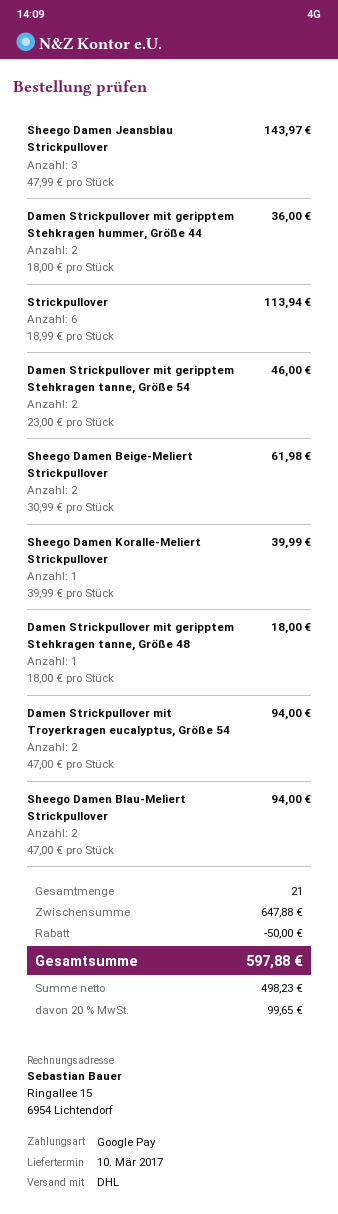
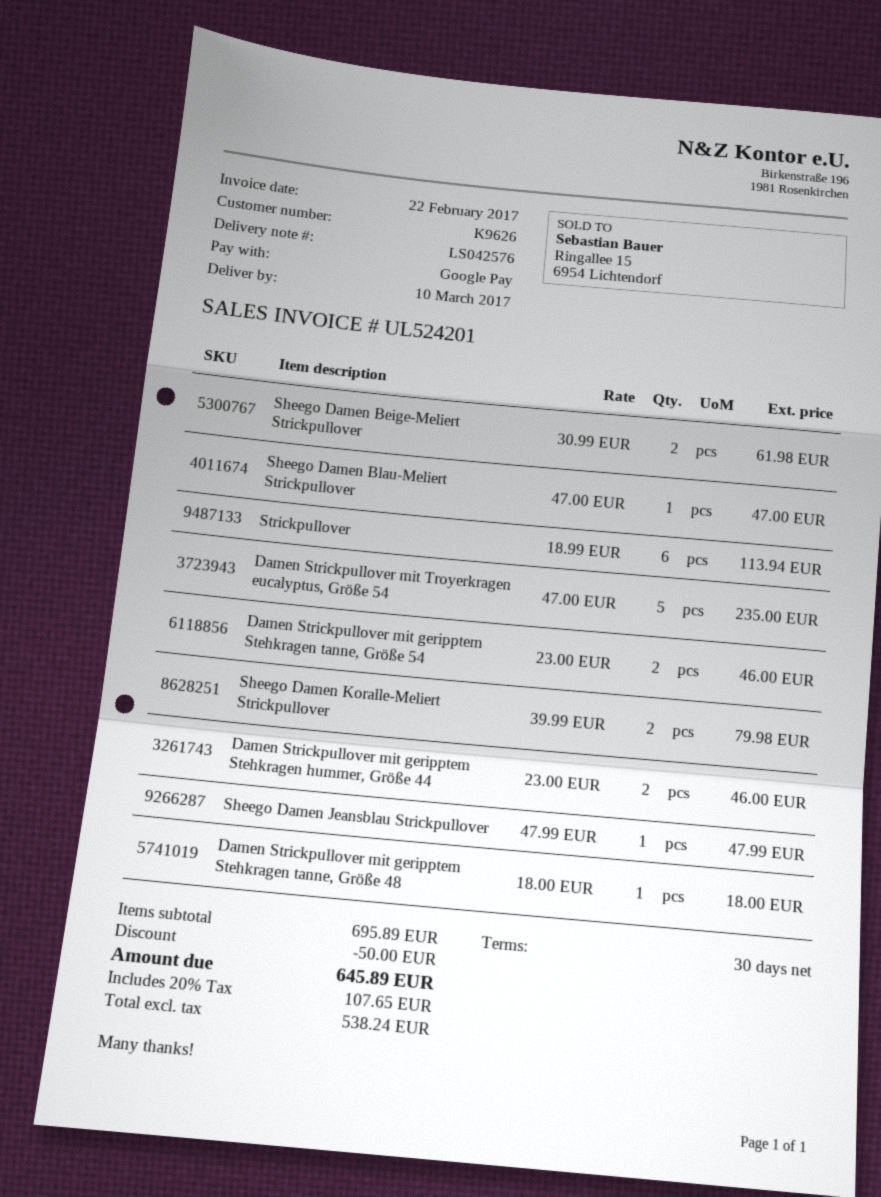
Sheego Damen Jeansblau Strickpullover: 3 x 47.99 = 143.97 -> 1 x 47.99 = 47.99
Damen Strickpullover mit geripptem Stehkragen hummer, Größe 44: 2 x 18.00 = 36.00 -> 2 x 23.00 = 46.00
Sheego Damen Koralle-Meliert Strickpullover: 1 x 39.99 = 39.99 -> 2 x 39.99 = 79.98
Damen Strickpullover mit Troyerkragen eucalyptus, Größe 54: 2 x 47.00 = 94.00 -> 5 x 47.00 = 235.00
Sheego Damen Blau-Meliert Strickpullover: 2 x 47.00 = 94.00 -> 1 x 47.00 = 47.00
subtotal: 647.88 -> 695.89
net: 498.23 -> 538.24
tax: 20% = 99.65 -> 20% = 107.65
total: 597.88 -> 645.89

